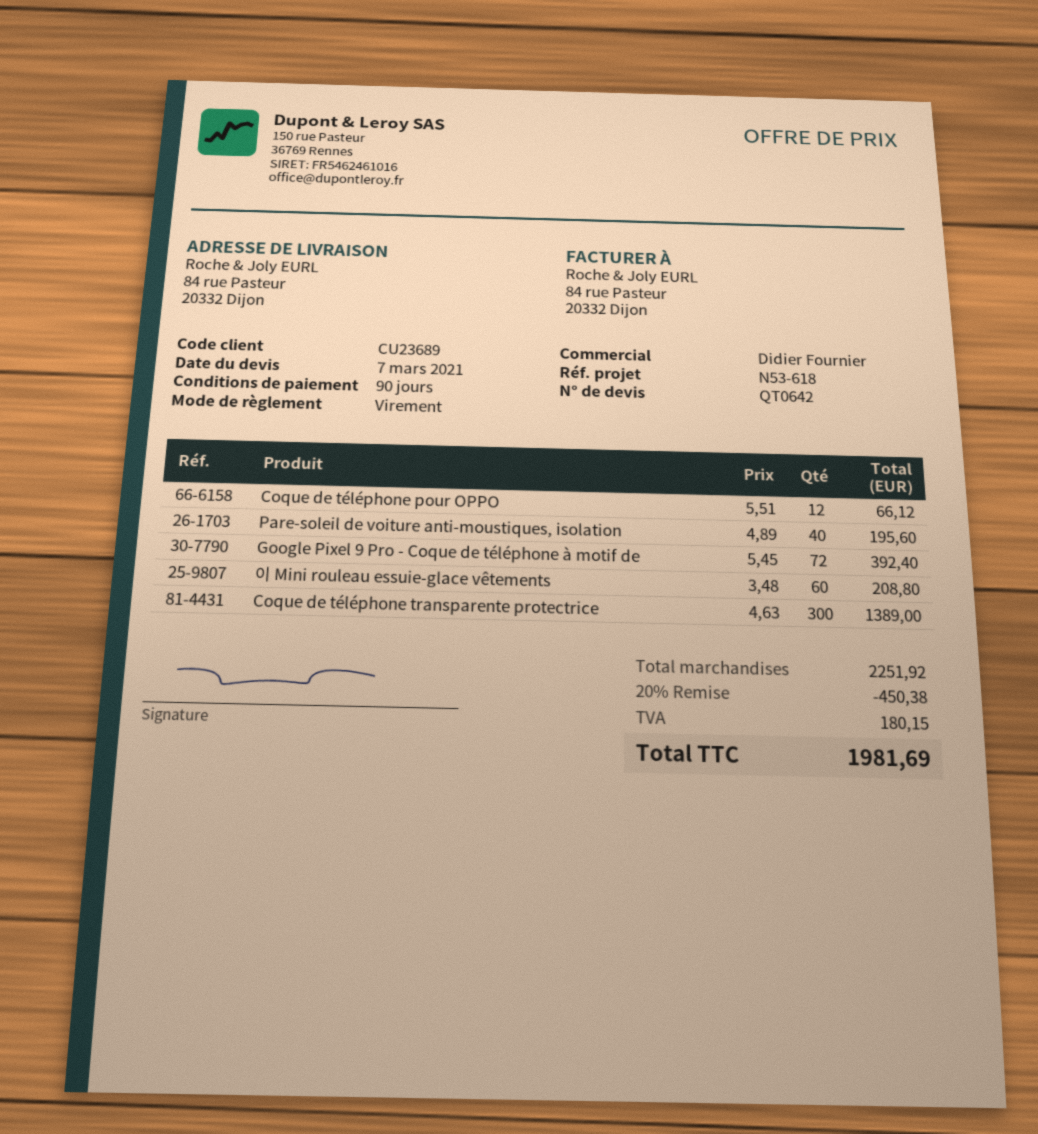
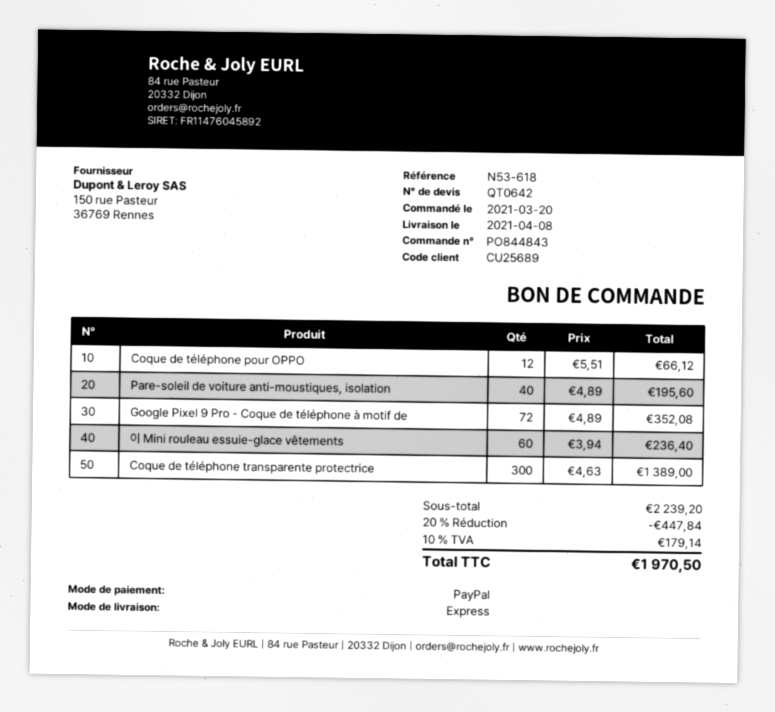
customer number: CU23689 -> CU25689
payment method: bank transfer -> PayPal
Google Pixel 9 Pro - Coque de téléphone à motif de: 72 x 5.45 = 392.40 -> 72 x 4.89 = 352.08
이 Mini rouleau essuie-glace vêtements: 60 x 3.48 = 208.80 -> 60 x 3.94 = 236.40
subtotal: 2251.92 -> 2239.20
discount: 20% = 450.38 -> 20% = 447.84
tax: 180.15 -> 179.14
total: 1981.69 -> 1970.50

